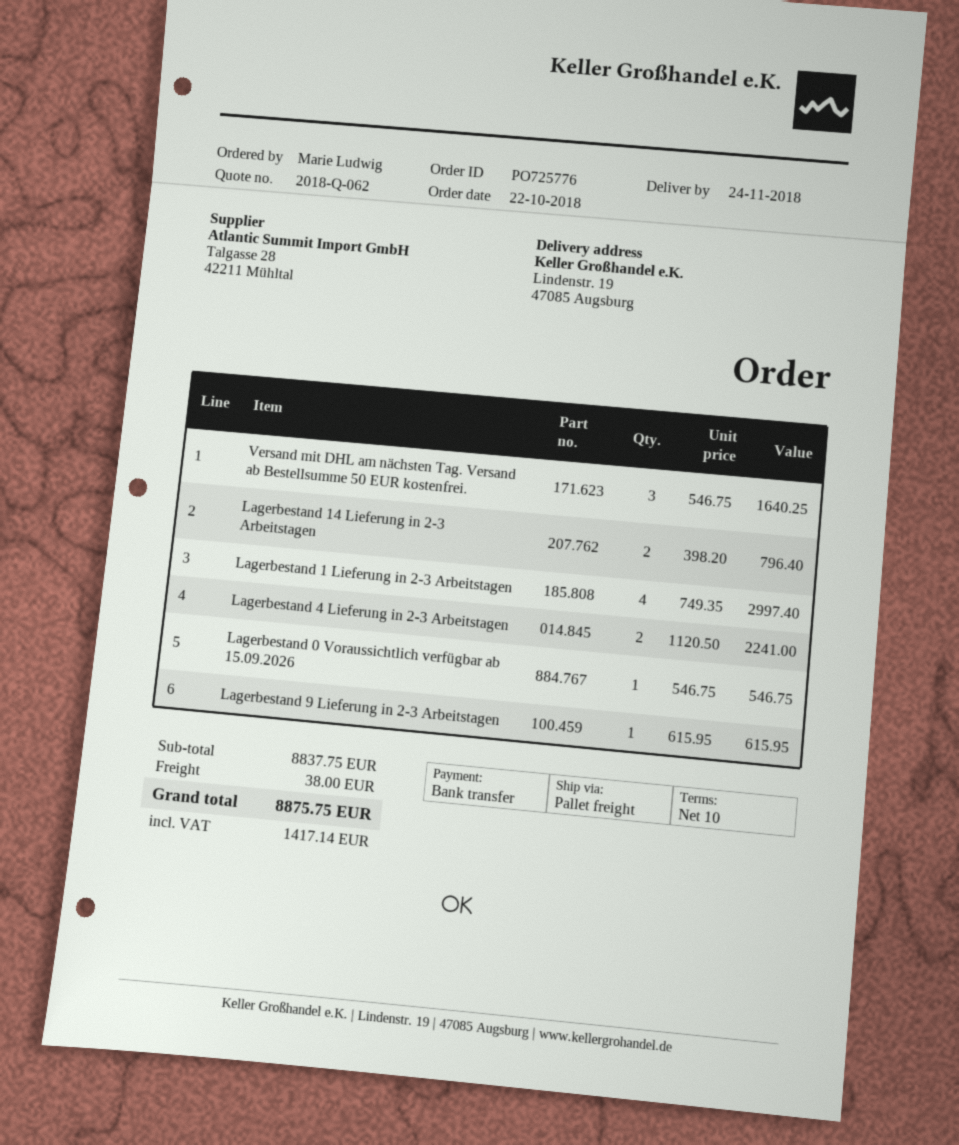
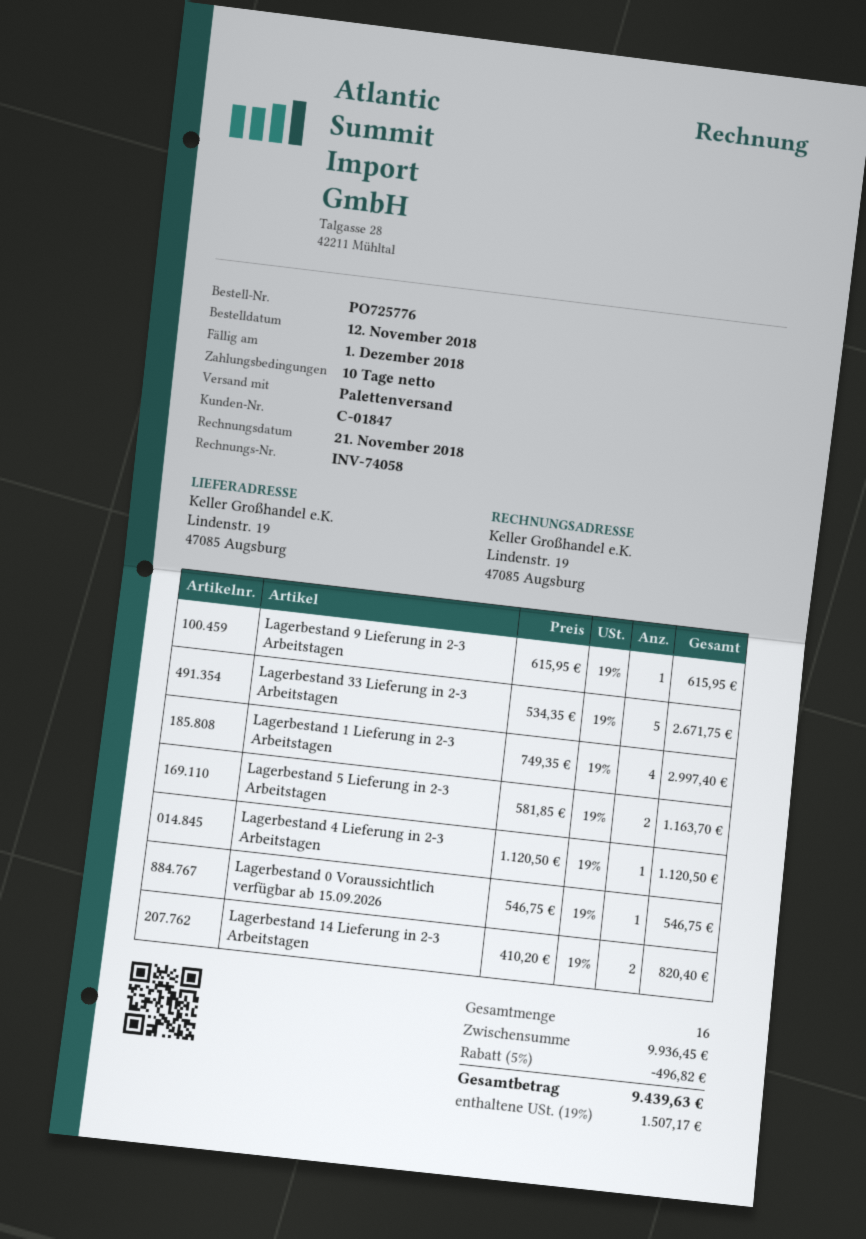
order date: 2018-10-22 -> 2018-11-12
Versand mit DHL am nächsten Tag. Versand ab Bestellsumme 50 EUR kostenfrei.: 3 x 546.75 = 1640.25 -> none
Lagerbestand 14 Lieferung in 2-3 Arbeitstagen: 2 x 398.20 = 796.40 -> 2 x 410.20 = 820.40
Lagerbestand 4 Lieferung in 2-3 Arbeitstagen: 2 x 1120.50 = 2241.00 -> 1 x 1120.50 = 1120.50
Lagerbestand 33 Lieferung in 2-3 Arbeitstagen: none -> 5 x 534.35 = 2671.75
Lagerbestand 5 Lieferung in 2-3 Arbeitstagen: none -> 2 x 581.85 = 1163.70
subtotal: 8837.75 -> 9936.45
discount: none -> 5% = 496.82
shipping: 38.00 -> none
tax: 1417.14 -> 1507.17
total: 8875.75 -> 9439.63

